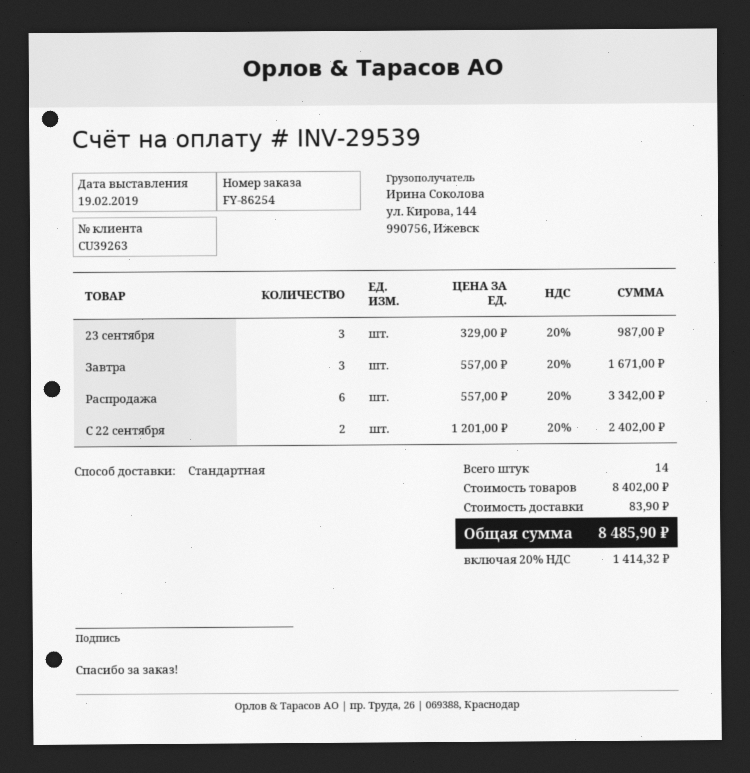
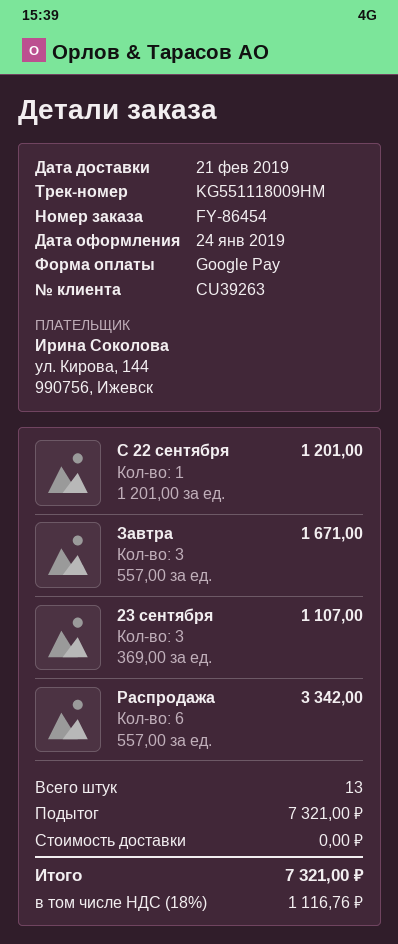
order number: FY-86254 -> FY-86454
23 сентября: 3 x 329.00 = 987.00 -> 3 x 369.00 = 1107.00
С 22 сентября: 2 x 1201.00 = 2402.00 -> 1 x 1201.00 = 1201.00
total quantity: 14 -> 13
subtotal: 8402.00 -> 7321.00
shipping: 83.90 -> 0.00
tax: 20% = 1414.32 -> 18% = 1116.76
total: 8485.90 -> 7321.00

